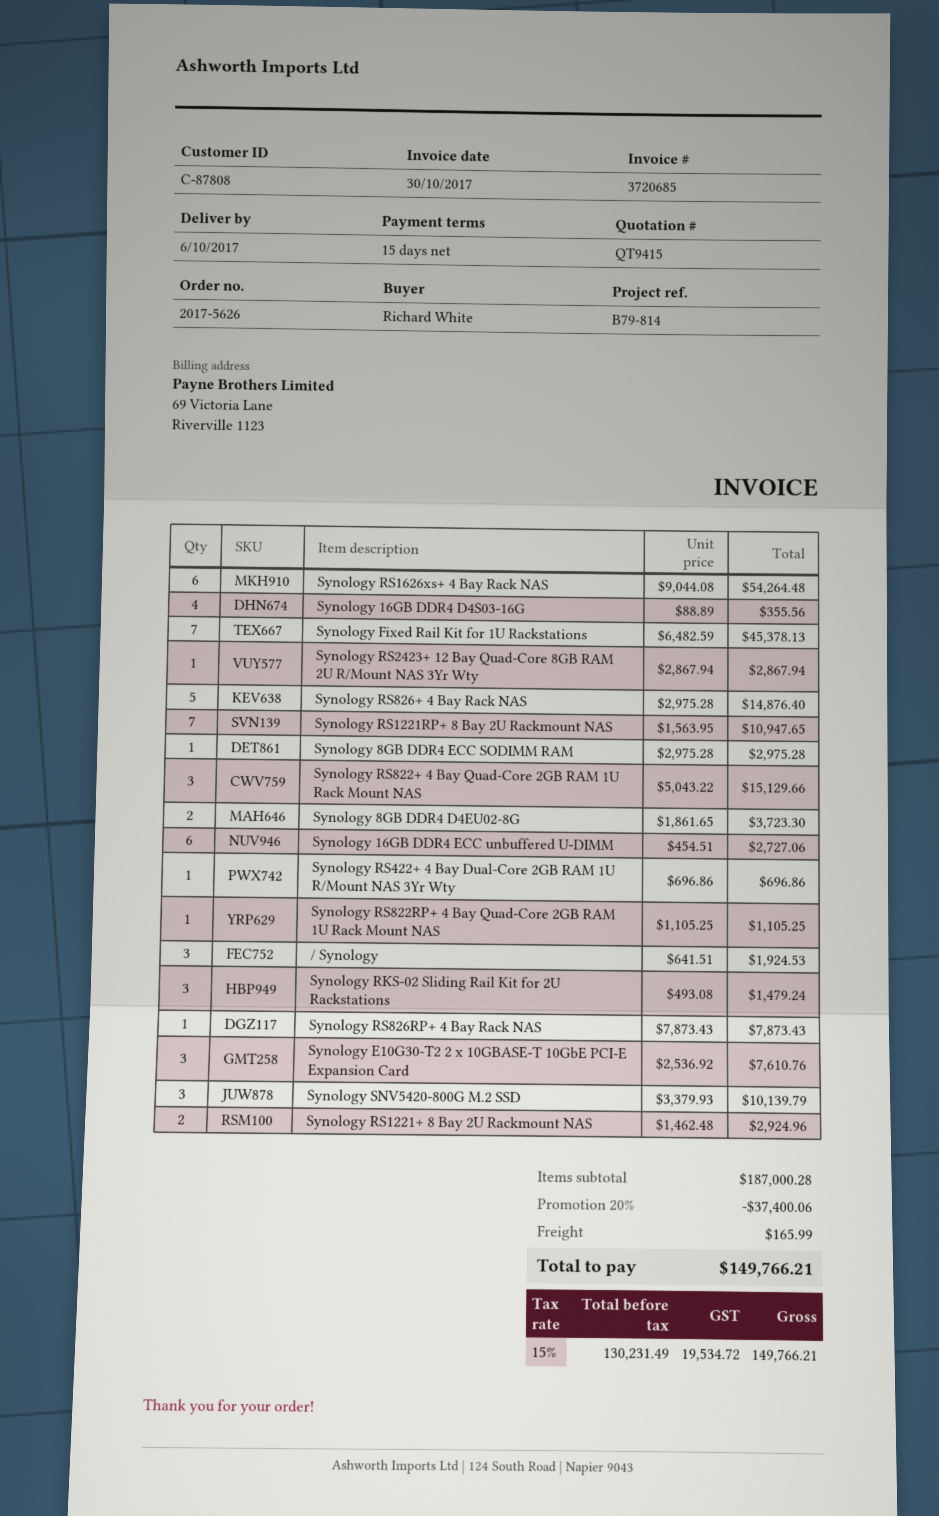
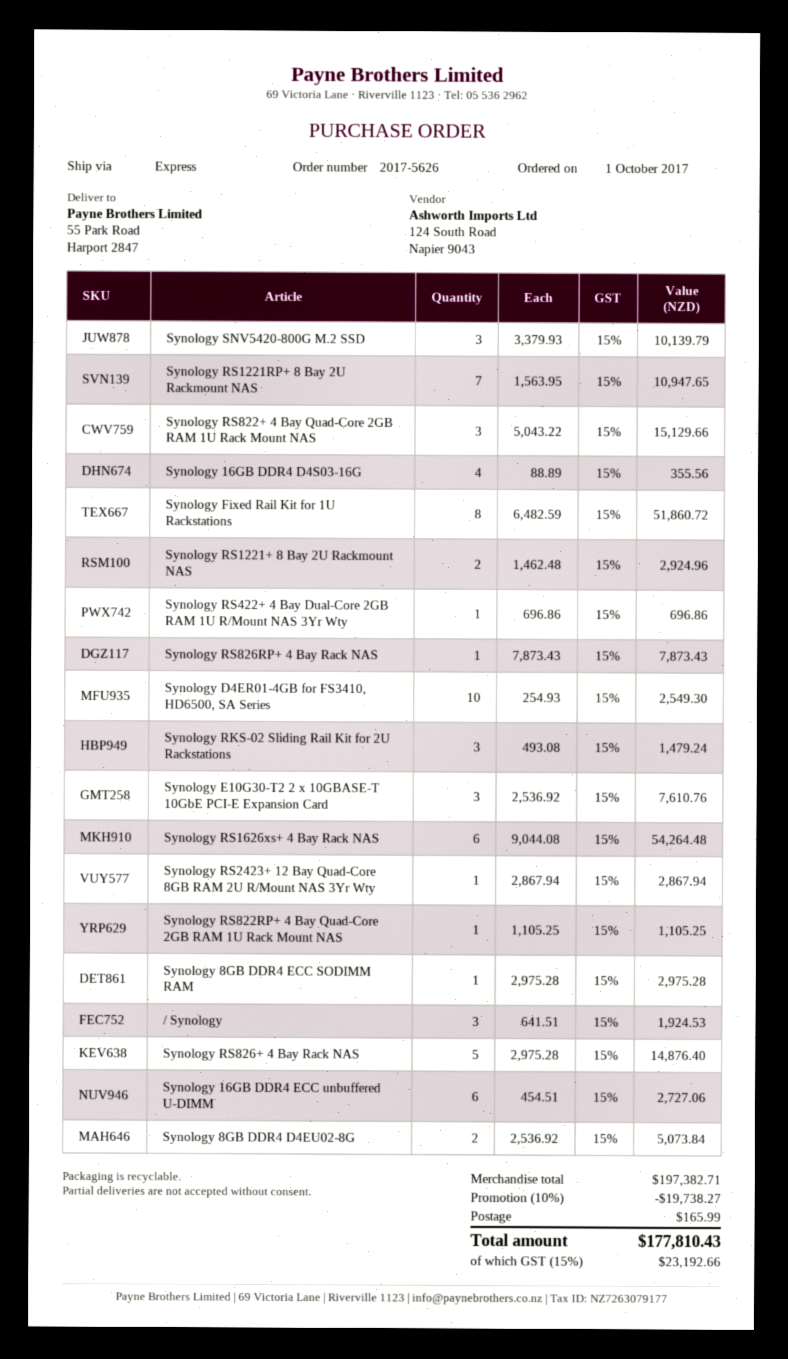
Synology Fixed Rail Kit for 1U Rackstations: 7 x 6482.59 = 45378.13 -> 8 x 6482.59 = 51860.72
Synology 8GB DDR4 D4EU02-8G: 2 x 1861.65 = 3723.30 -> 2 x 2536.92 = 5073.84
Synology D4ER01-4GB for FS3410, HD6500, SA Series: none -> 10 x 254.93 = 2549.30
subtotal: 187000.28 -> 197382.71
discount: 20% = 37400.06 -> 10% = 19738.27
tax: 15% = 19534.72 -> 15% = 23192.66
total: 149766.21 -> 177810.43

